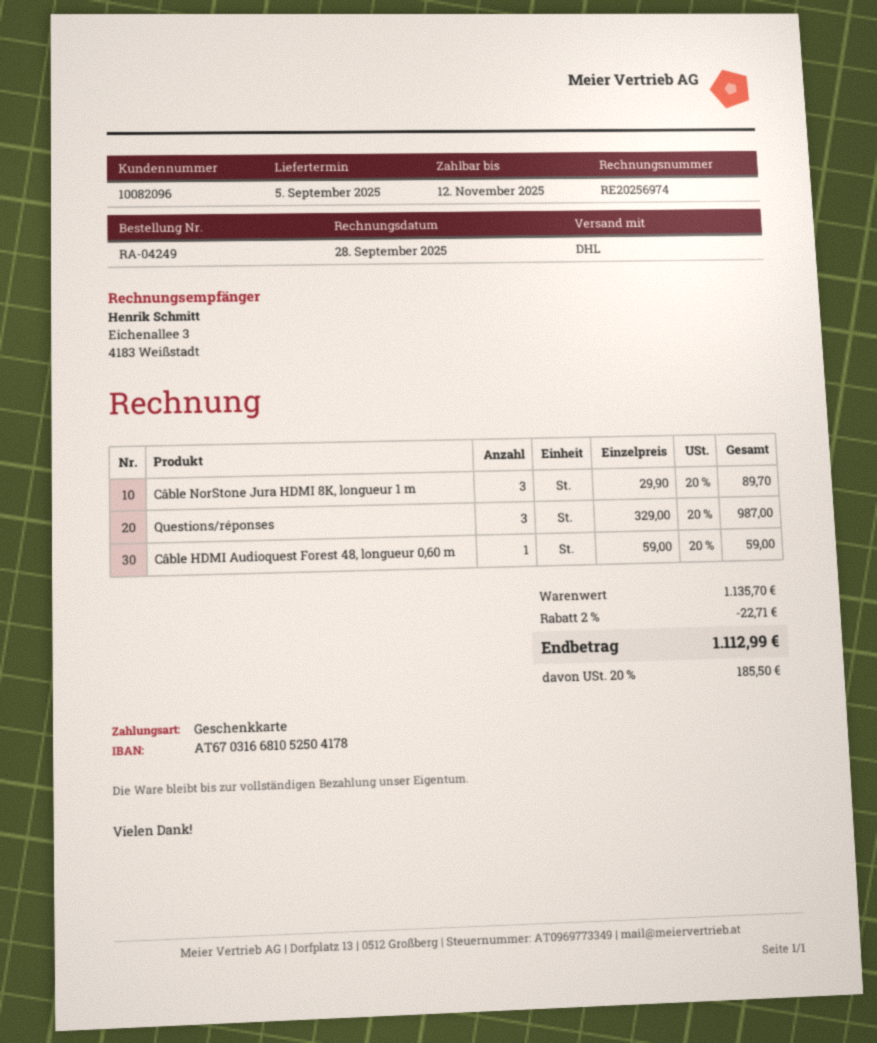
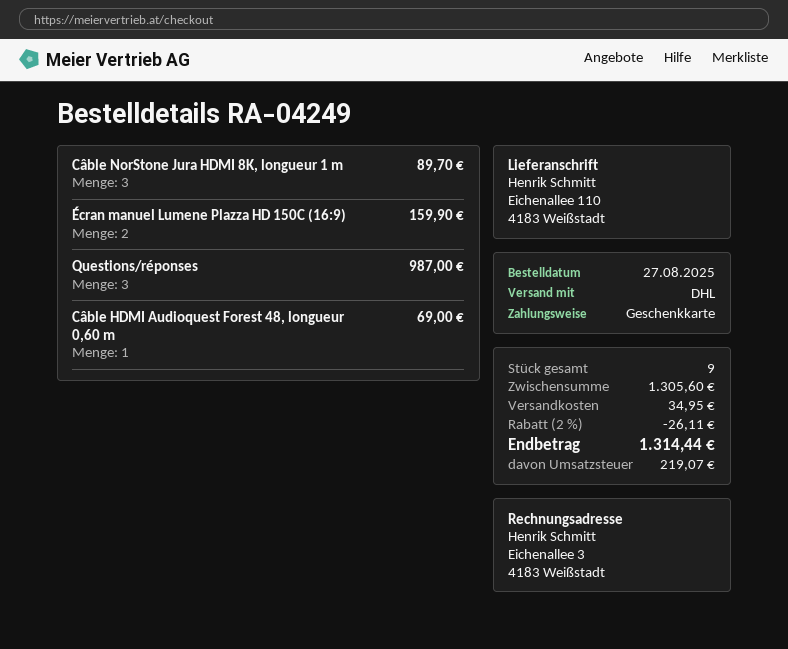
Câble HDMI Audioquest Forest 48, longueur 0,60 m: 1 for 59.00 -> 1 for 69.00
Écran manuel Lumene Plazza HD 150C (16:9): none -> 2 for 159.90
subtotal: 1135.70 -> 1305.60
discount: 2% = 22.71 -> 2% = 26.11
shipping: none -> 34.95
tax: 185.50 -> 219.07
total: 1112.99 -> 1314.44

